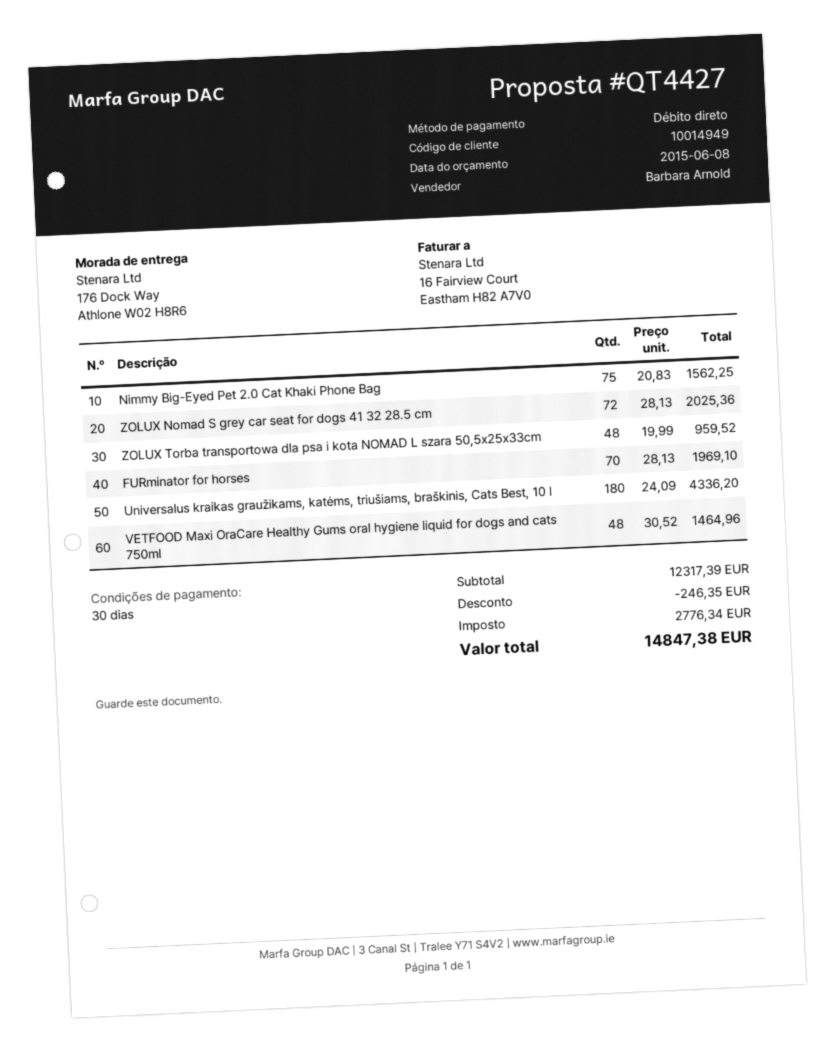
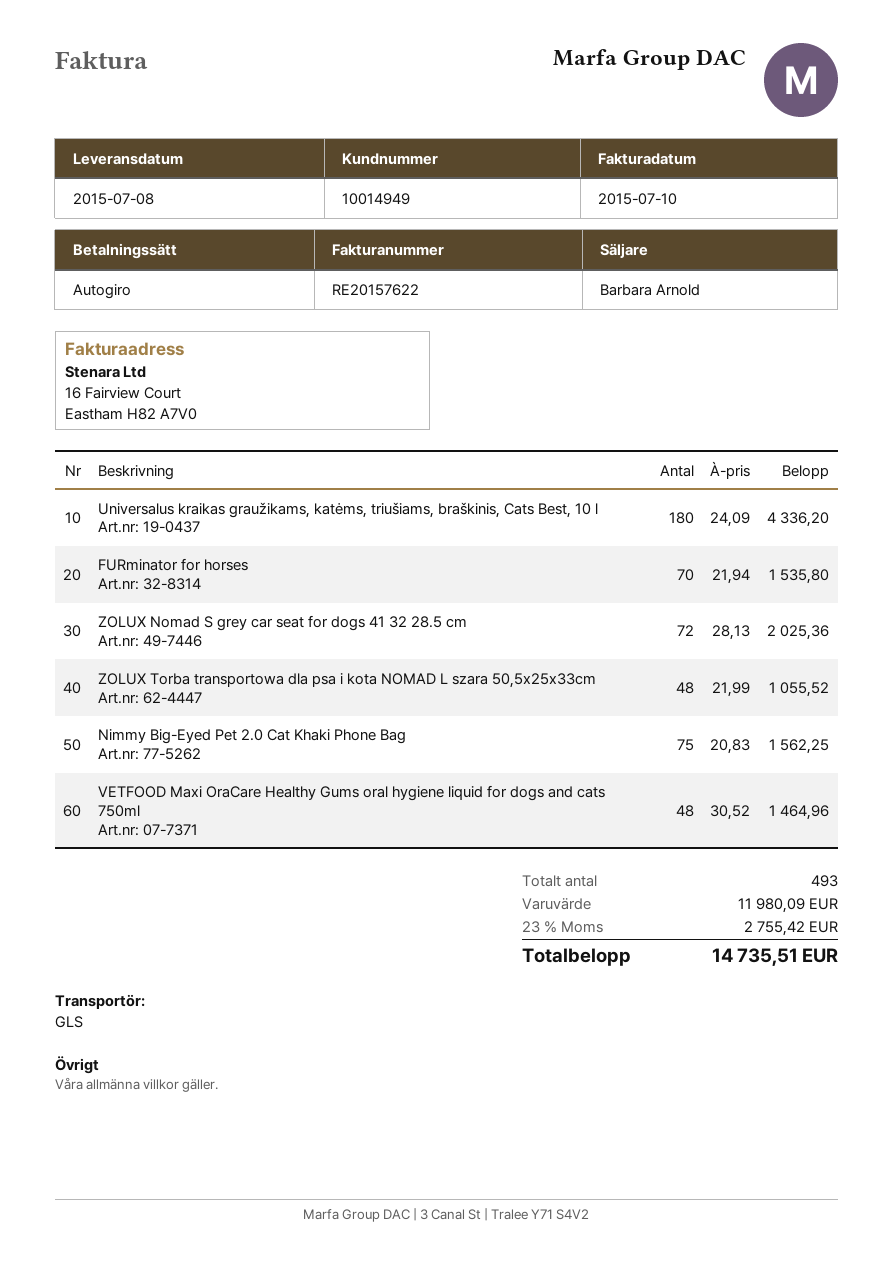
ZOLUX Torba transportowa dla psa i kota NOMAD L szara 50,5x25x33cm: 48 x 19.99 = 959.52 -> 48 x 21.99 = 1055.52
FURminator for horses: 70 x 28.13 = 1969.10 -> 70 x 21.94 = 1535.80
subtotal: 12317.39 -> 11980.09
discount: 246.35 -> none
tax: 2776.34 -> 2755.42
total: 14847.38 -> 14735.51

